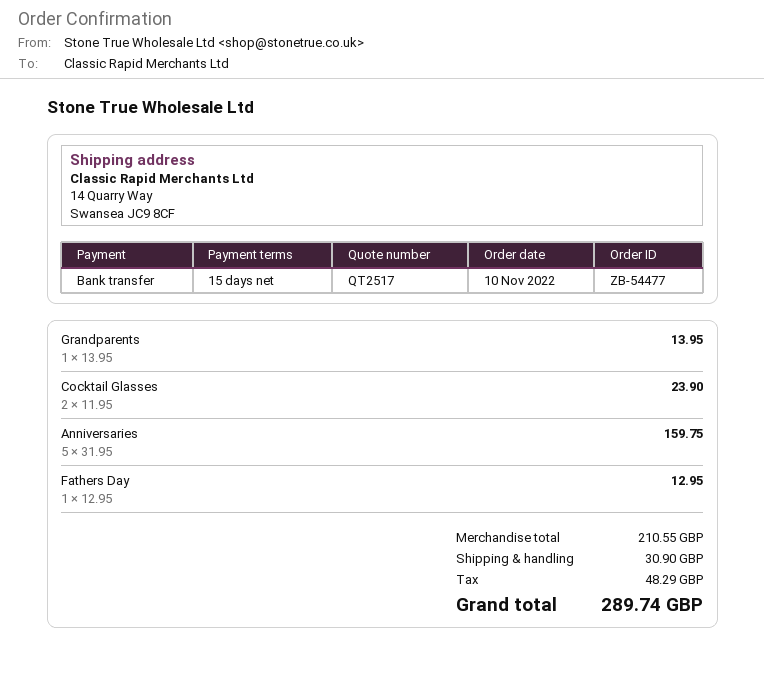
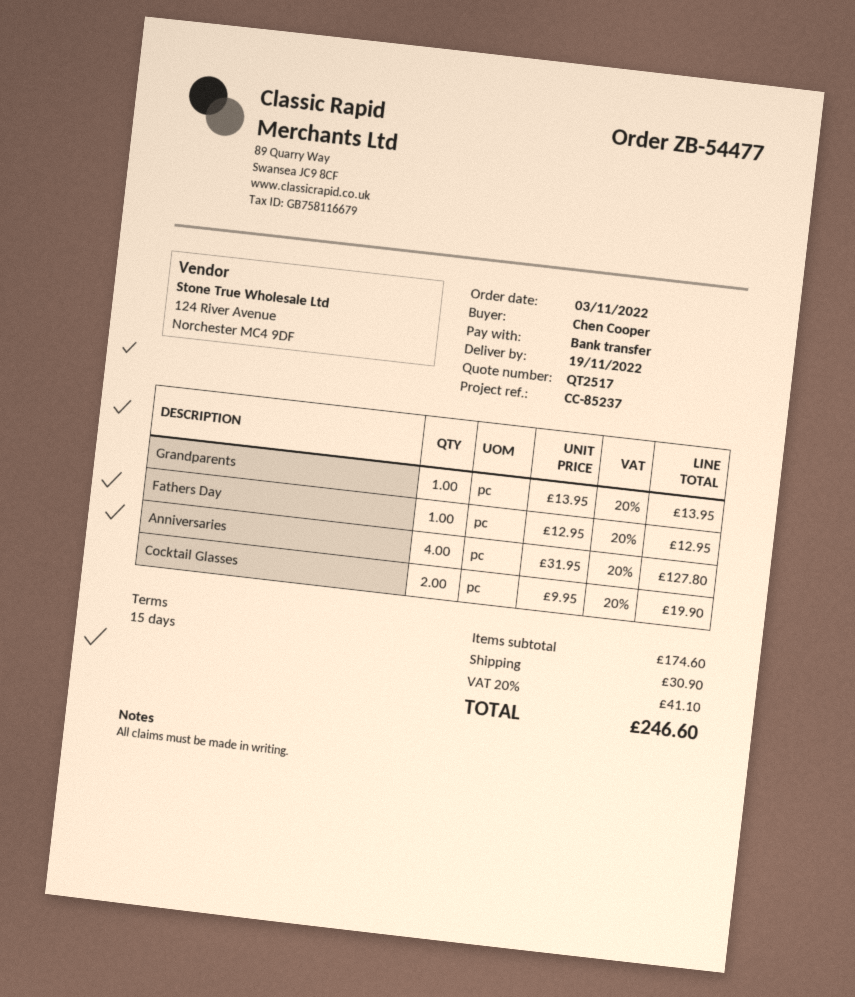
order date: 2022-11-10 -> 2022-11-03
Cocktail Glasses: 2 x 11.95 = 23.90 -> 2 x 9.95 = 19.90
Anniversaries: 5 x 31.95 = 159.75 -> 4 x 31.95 = 127.80
subtotal: 210.55 -> 174.60
tax: 48.29 -> 41.10
total: 289.74 -> 246.60

